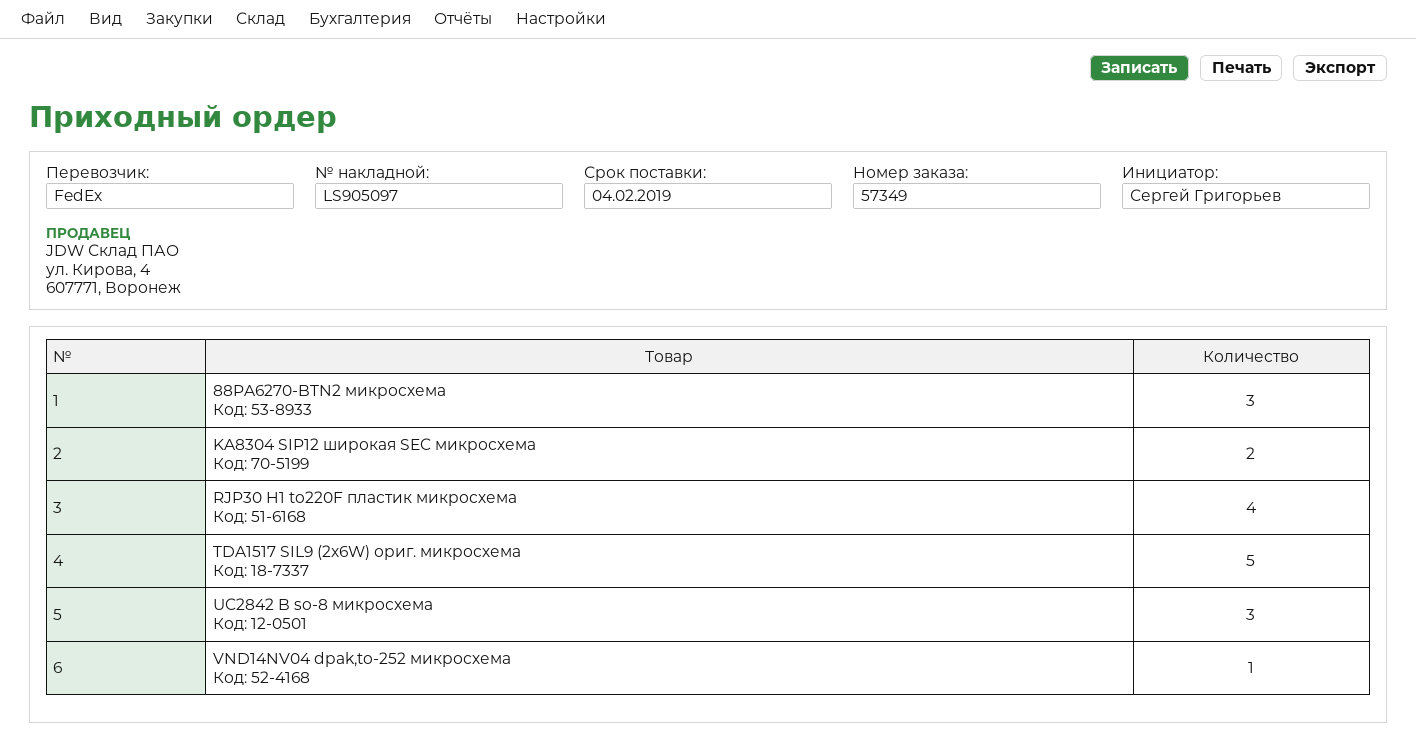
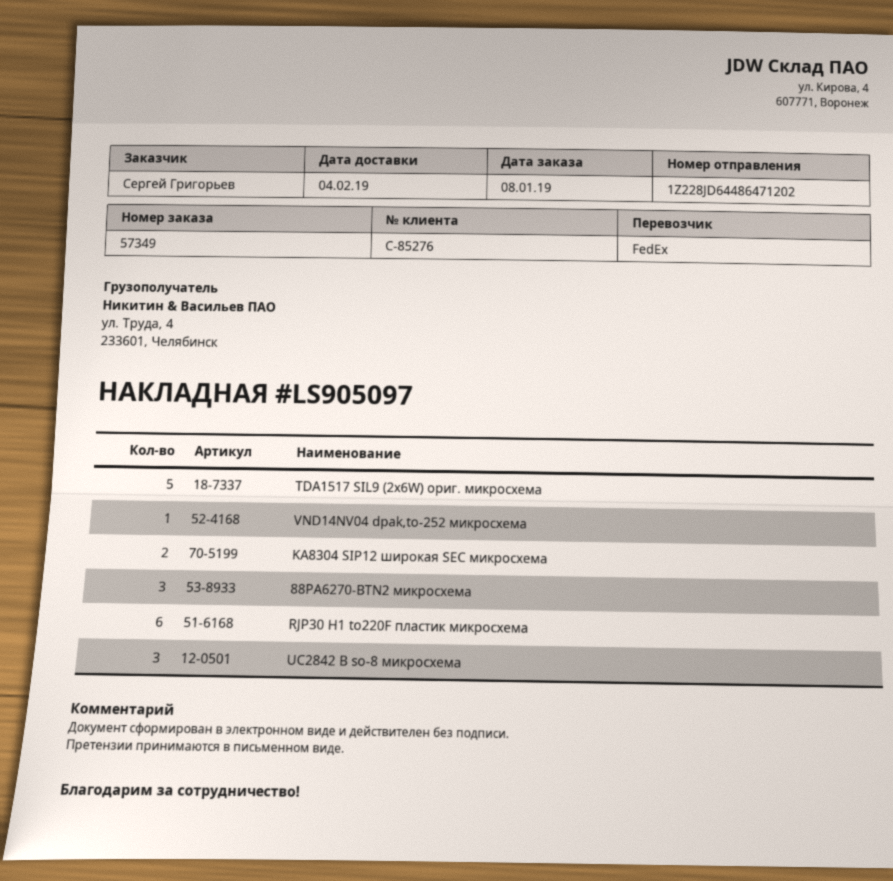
RJP30 H1 to220F пластик микросхема: 4 -> 6

